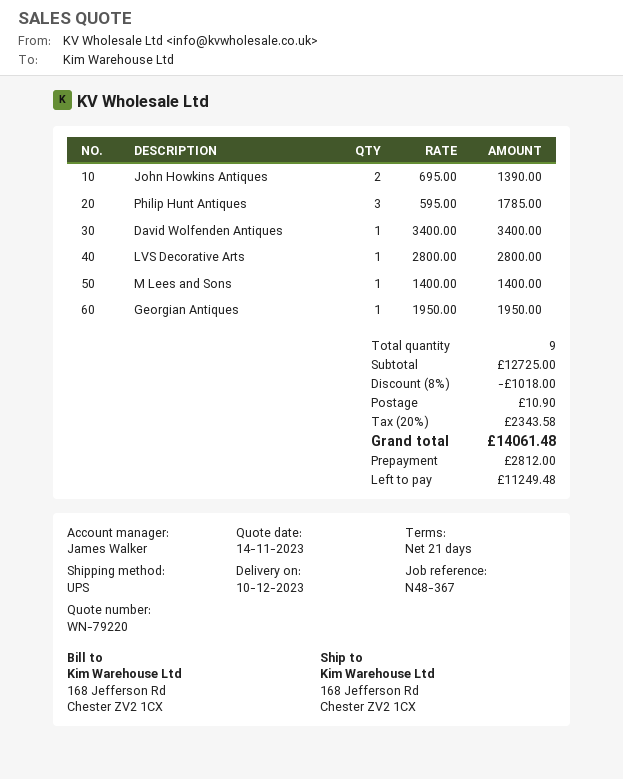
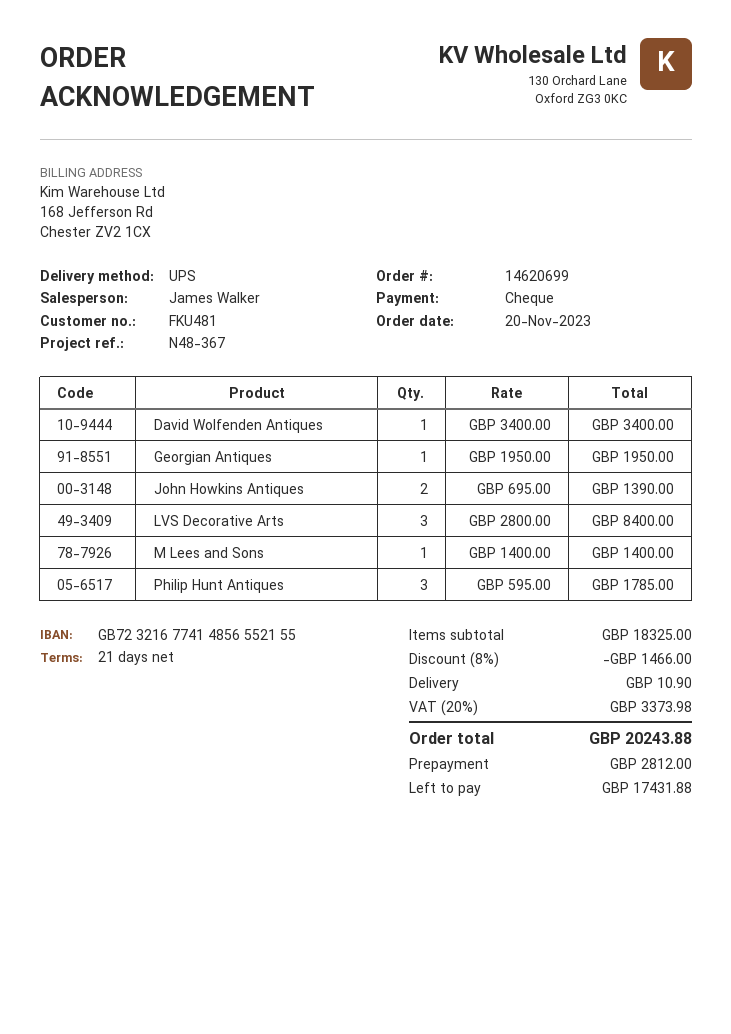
LVS Decorative Arts: 1 x 2800.00 = 2800.00 -> 3 x 2800.00 = 8400.00
subtotal: 12725.00 -> 18325.00
discount: 8% = 1018.00 -> 8% = 1466.00
tax: 20% = 2343.58 -> 20% = 3373.98
total: 14061.48 -> 20243.88
balance: 11249.48 -> 17431.88

